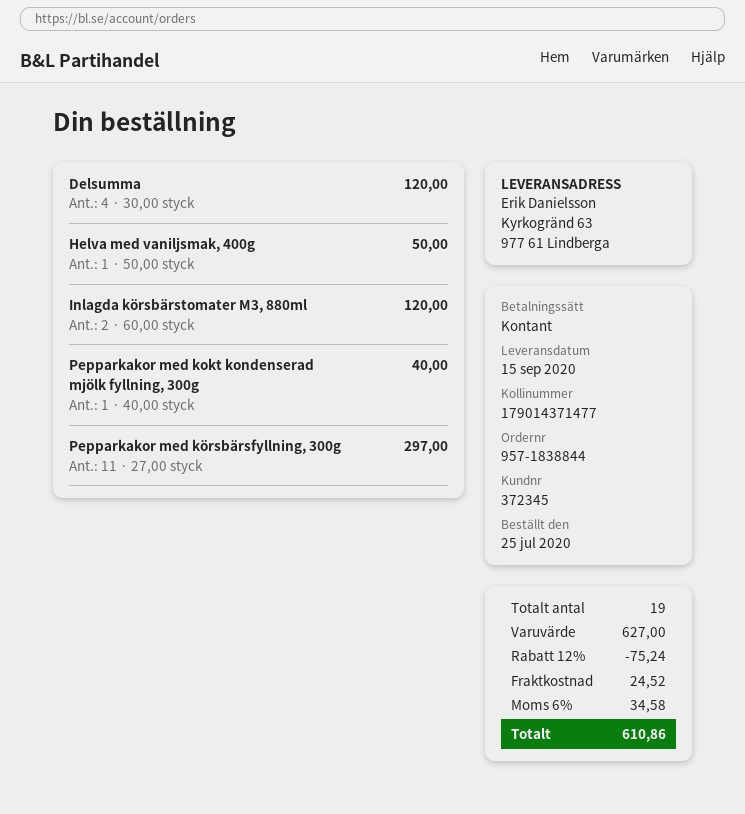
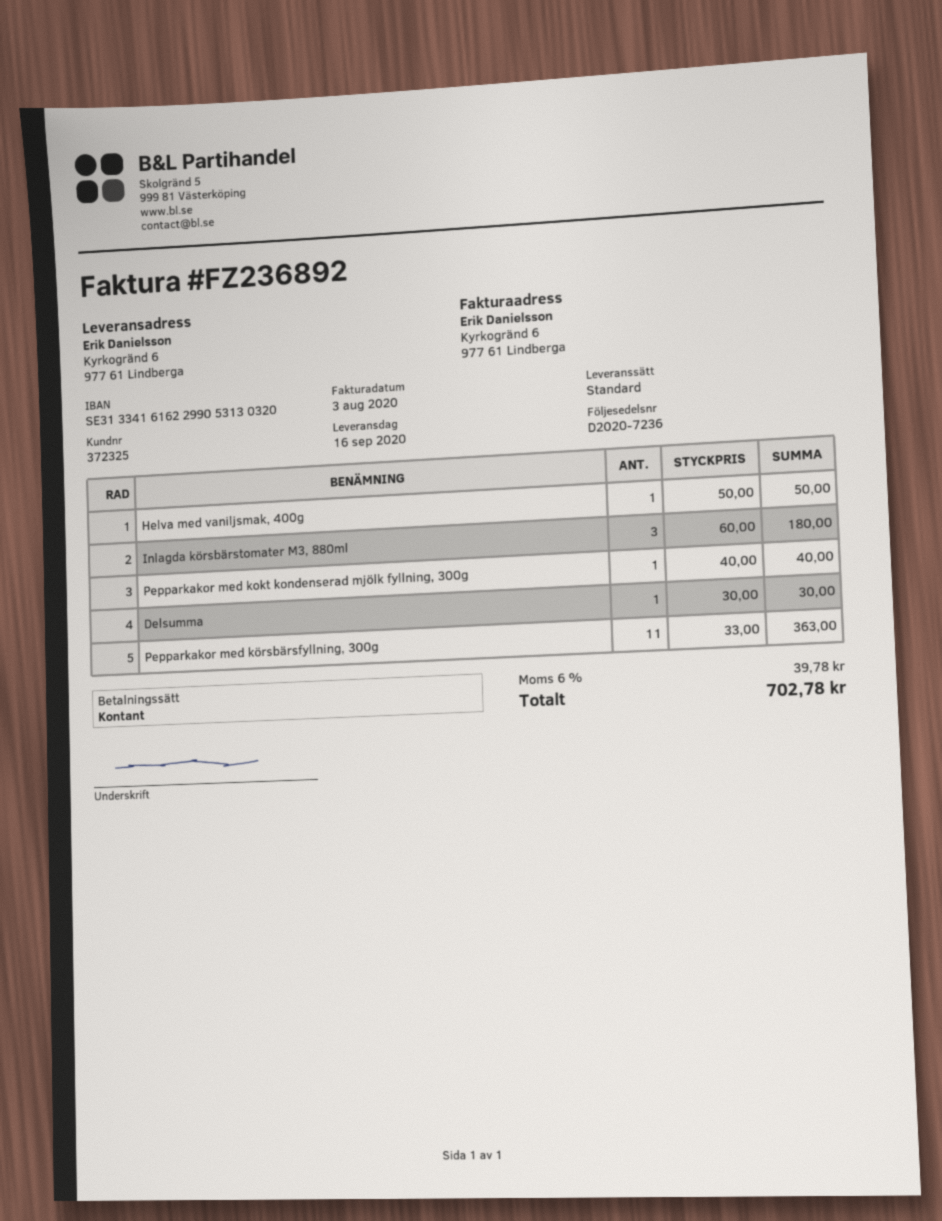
delivery date: 2020-09-15 -> 2020-09-16
customer number: 372345 -> 372325
ship to: Kyrkogränd 63, 977 61 Lindberga -> Kyrkogränd 6, 977 61 Lindberga
Delsumma: 4 x 30.00 = 120.00 -> 1 x 30.00 = 30.00
Inlagda körsbärstomater M3, 880ml: 2 x 60.00 = 120.00 -> 3 x 60.00 = 180.00
Pepparkakor med körsbärsfyllning, 300g: 11 x 27.00 = 297.00 -> 11 x 33.00 = 363.00
discount: 12% = 75.24 -> none
shipping: 24.52 -> none
tax: 6% = 34.58 -> 6% = 39.78
total: 610.86 -> 702.78

